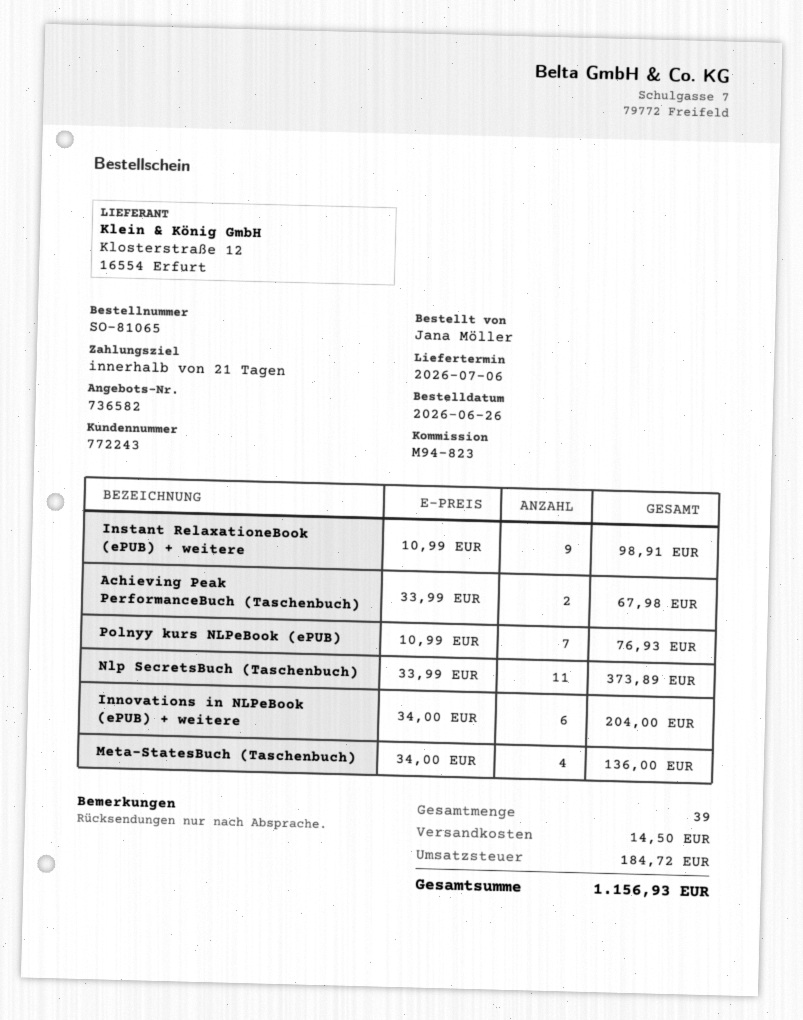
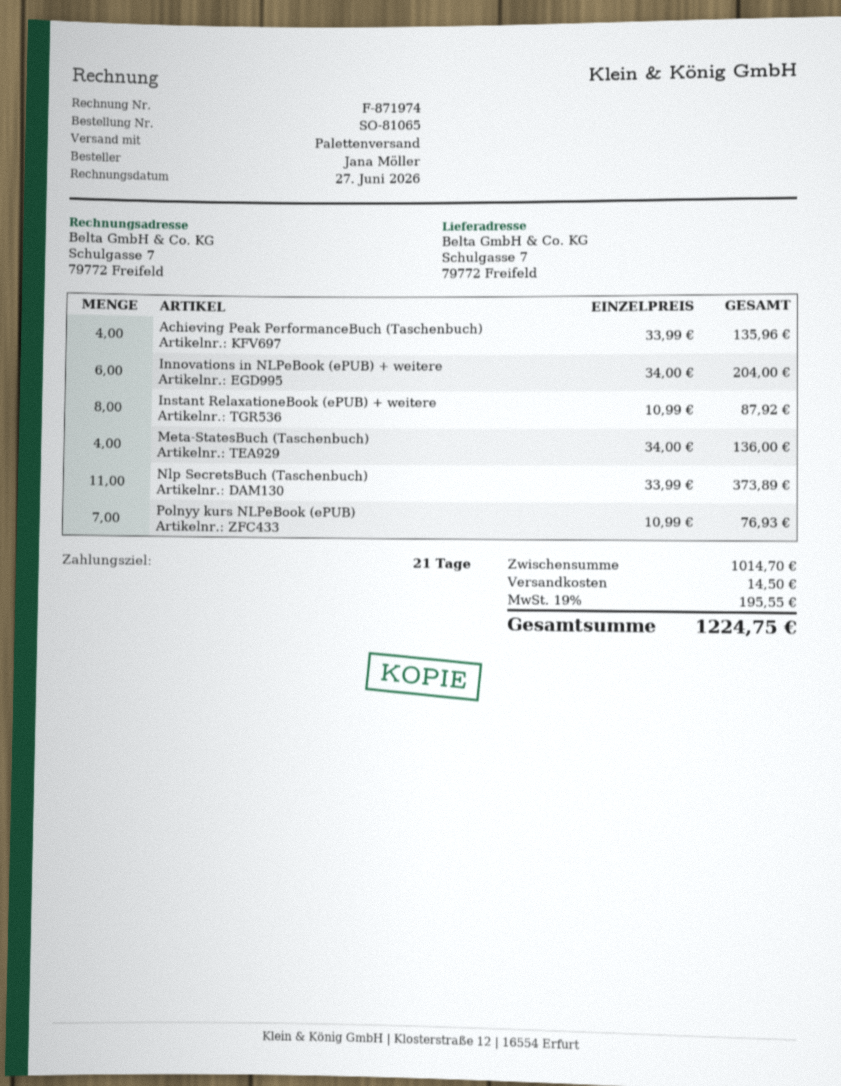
Instant RelaxationeBook (ePUB) + weitere: 9 x 10.99 = 98.91 -> 8 x 10.99 = 87.92
Achieving Peak PerformanceBuch (Taschenbuch): 2 x 33.99 = 67.98 -> 4 x 33.99 = 135.96
tax: 184.72 -> 195.55
total: 1156.93 -> 1224.75

